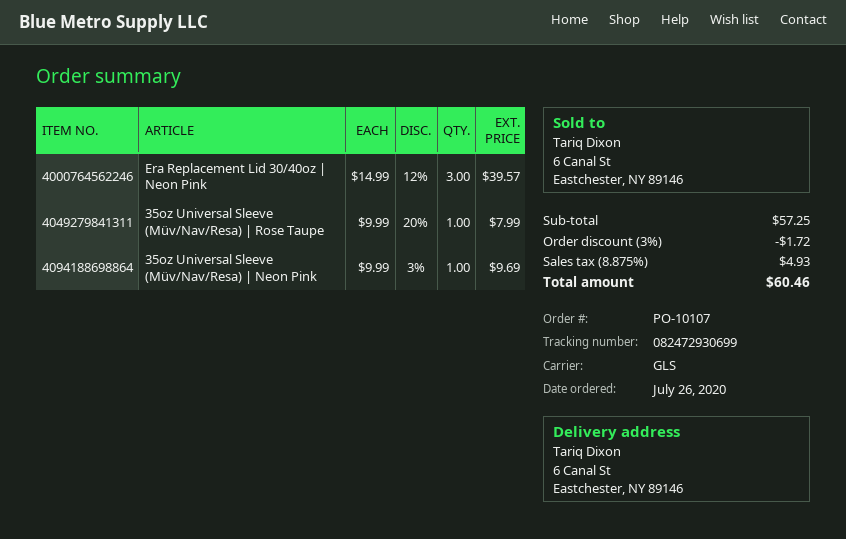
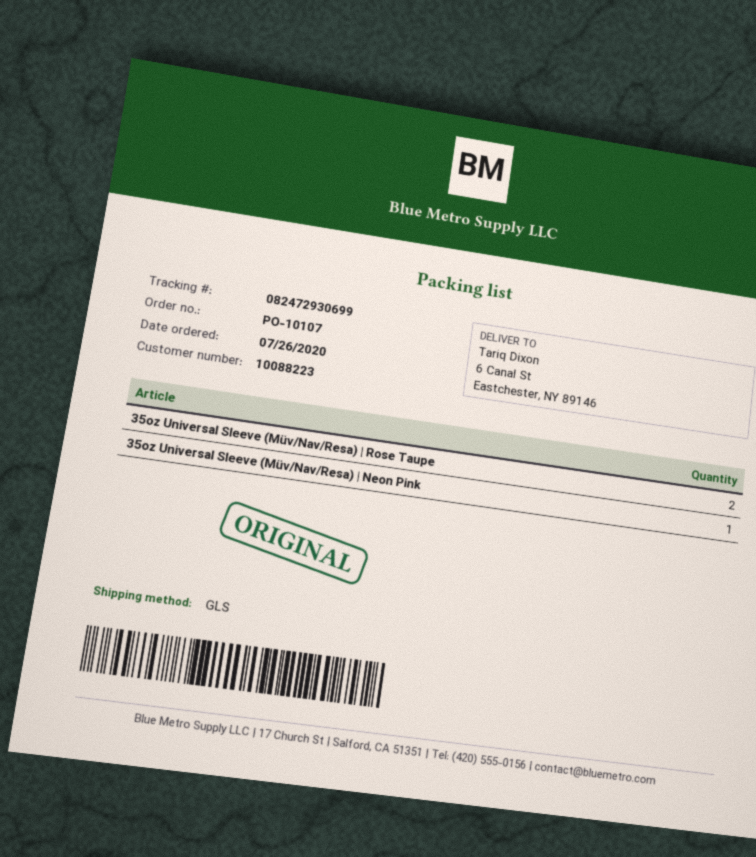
Era Replacement Lid 30/40oz | Neon Pink: 3 -> none
35oz Universal Sleeve (Müv/Nav/Resa) | Rose Taupe: 1 -> 2

